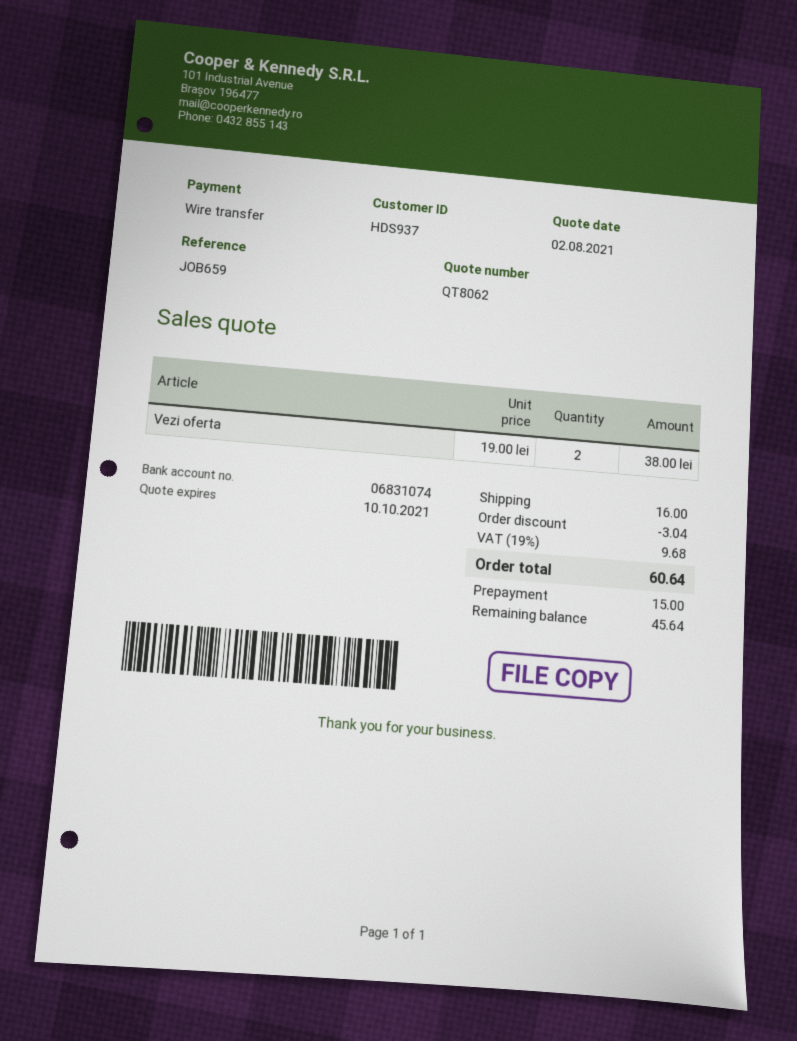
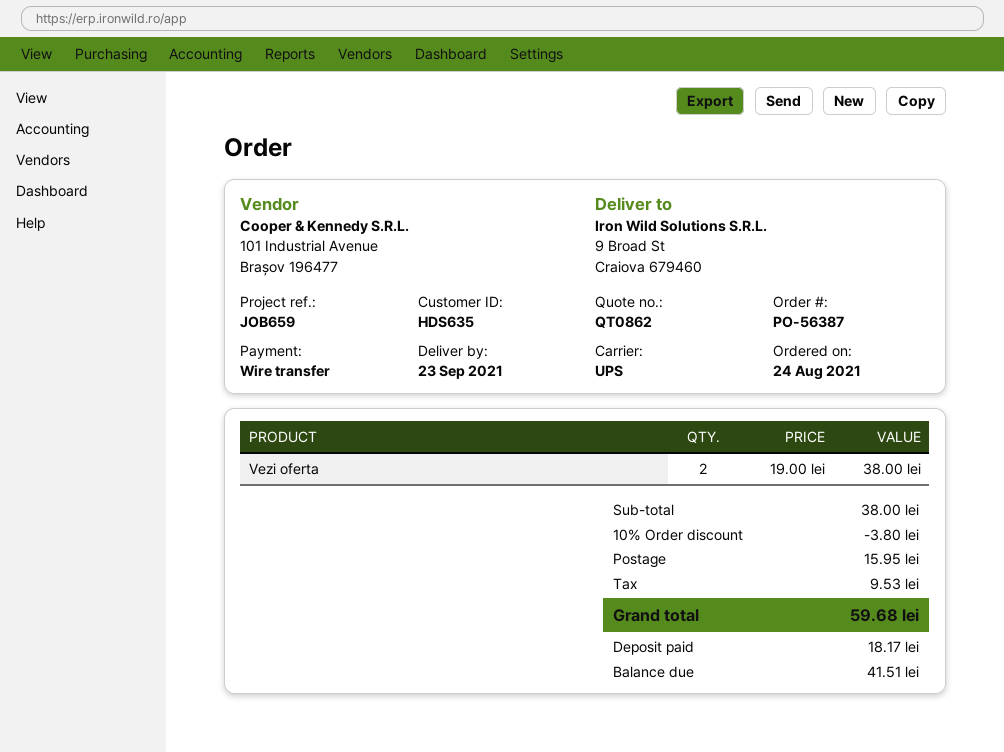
quote number: QT8062 -> QT0862
customer number: HDS937 -> HDS635
discount: 3.04 -> 3.80
shipping: 16.00 -> 15.95
tax: 9.68 -> 9.53
total: 60.64 -> 59.68
deposit: 15.00 -> 18.17
balance: 45.64 -> 41.51

